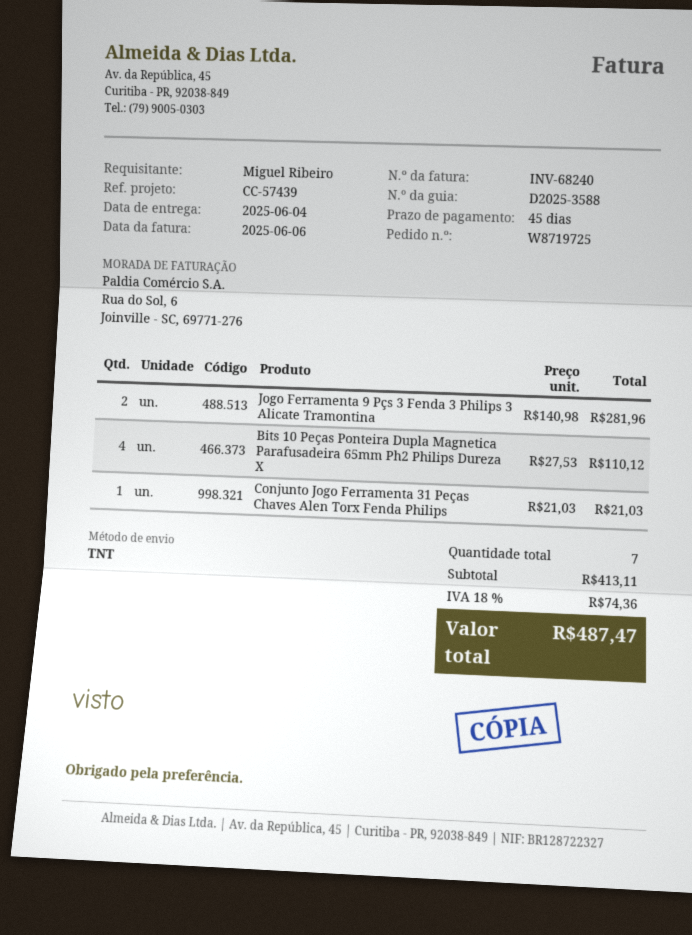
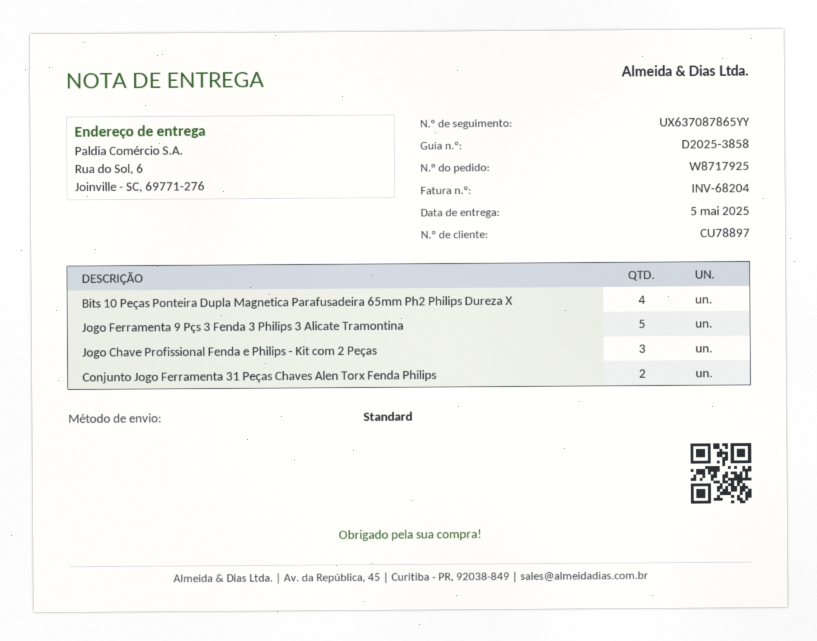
order number: W8719725 -> W8717925
delivery note number: D2025-3588 -> D2025-3858
delivery date: 2025-06-04 -> 2025-05-05
invoice number: INV-68240 -> INV-68204
shipping method: TNT -> standard
Jogo Ferramenta 9 Pçs 3 Fenda 3 Philips 3 Alicate Tramontina: 2 -> 5
Conjunto Jogo Ferramenta 31 Peças Chaves Alen Torx Fenda Philips: 1 -> 2
Jogo Chave Profissional Fenda e Philips - Kit com 2 Peças: none -> 3

